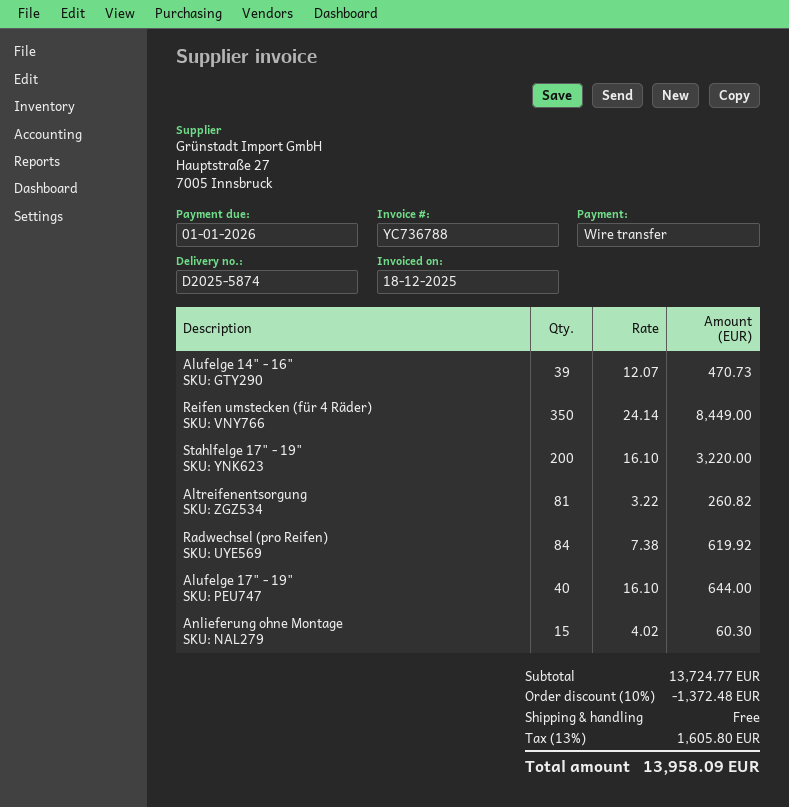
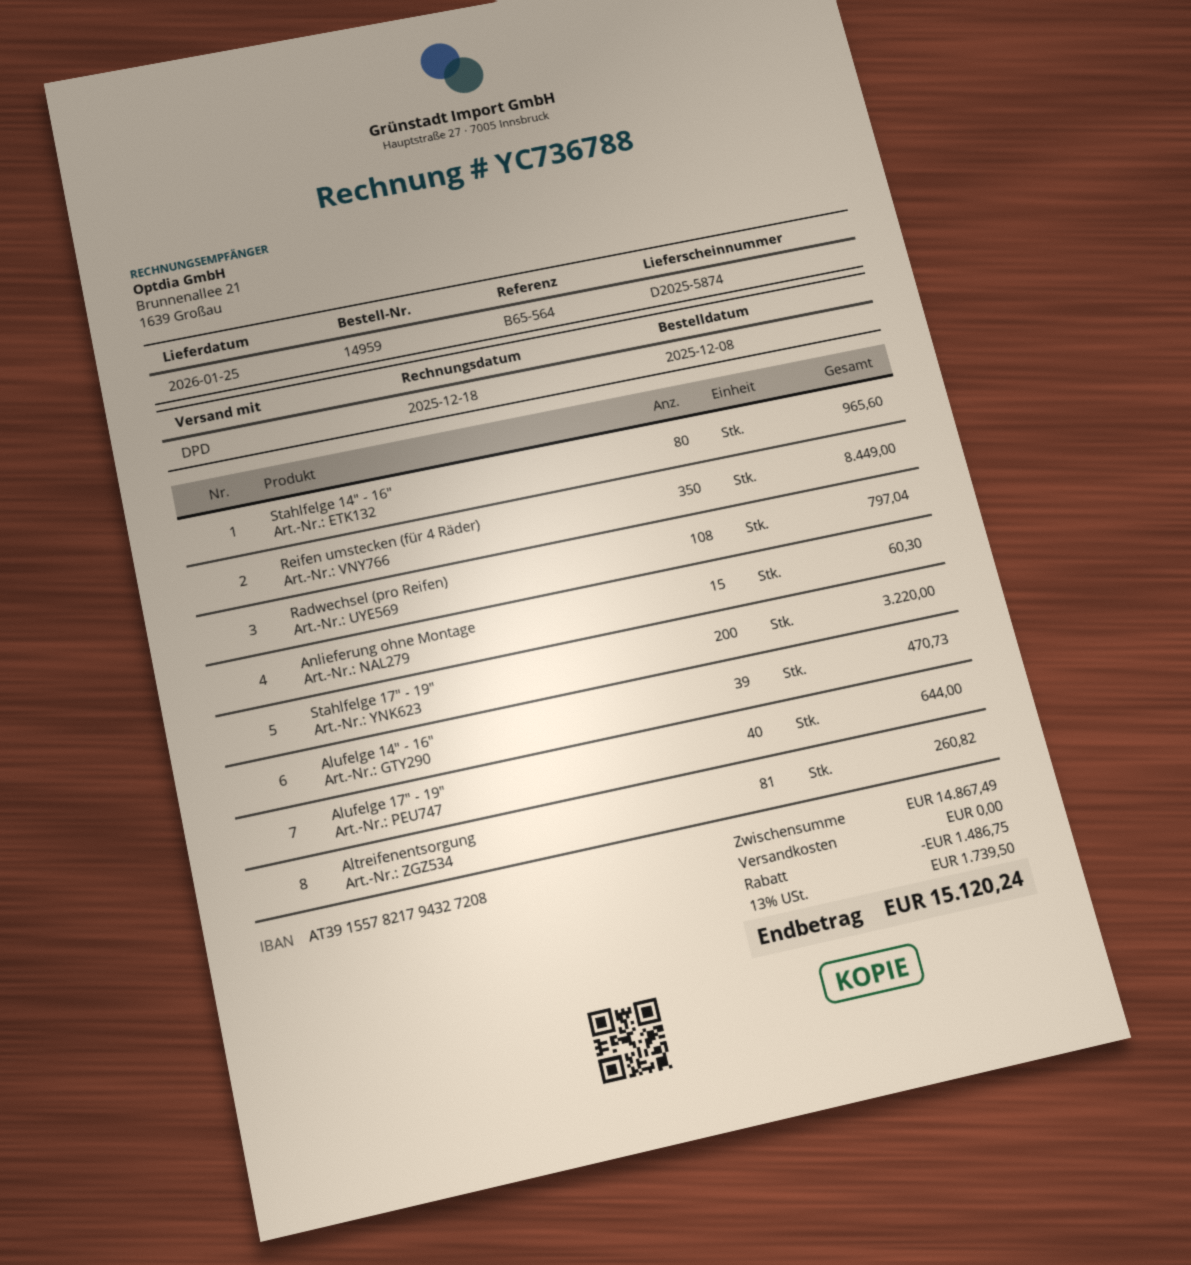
Radwechsel (pro Reifen): 84 for 619.92 -> 108 for 797.04
Stahlfelge 14" - 16": none -> 80 for 965.60
subtotal: 13724.77 -> 14867.49
discount: 1372.48 -> 1486.75
tax: 13% = 1605.80 -> 13% = 1739.50
total: 13958.09 -> 15120.24

